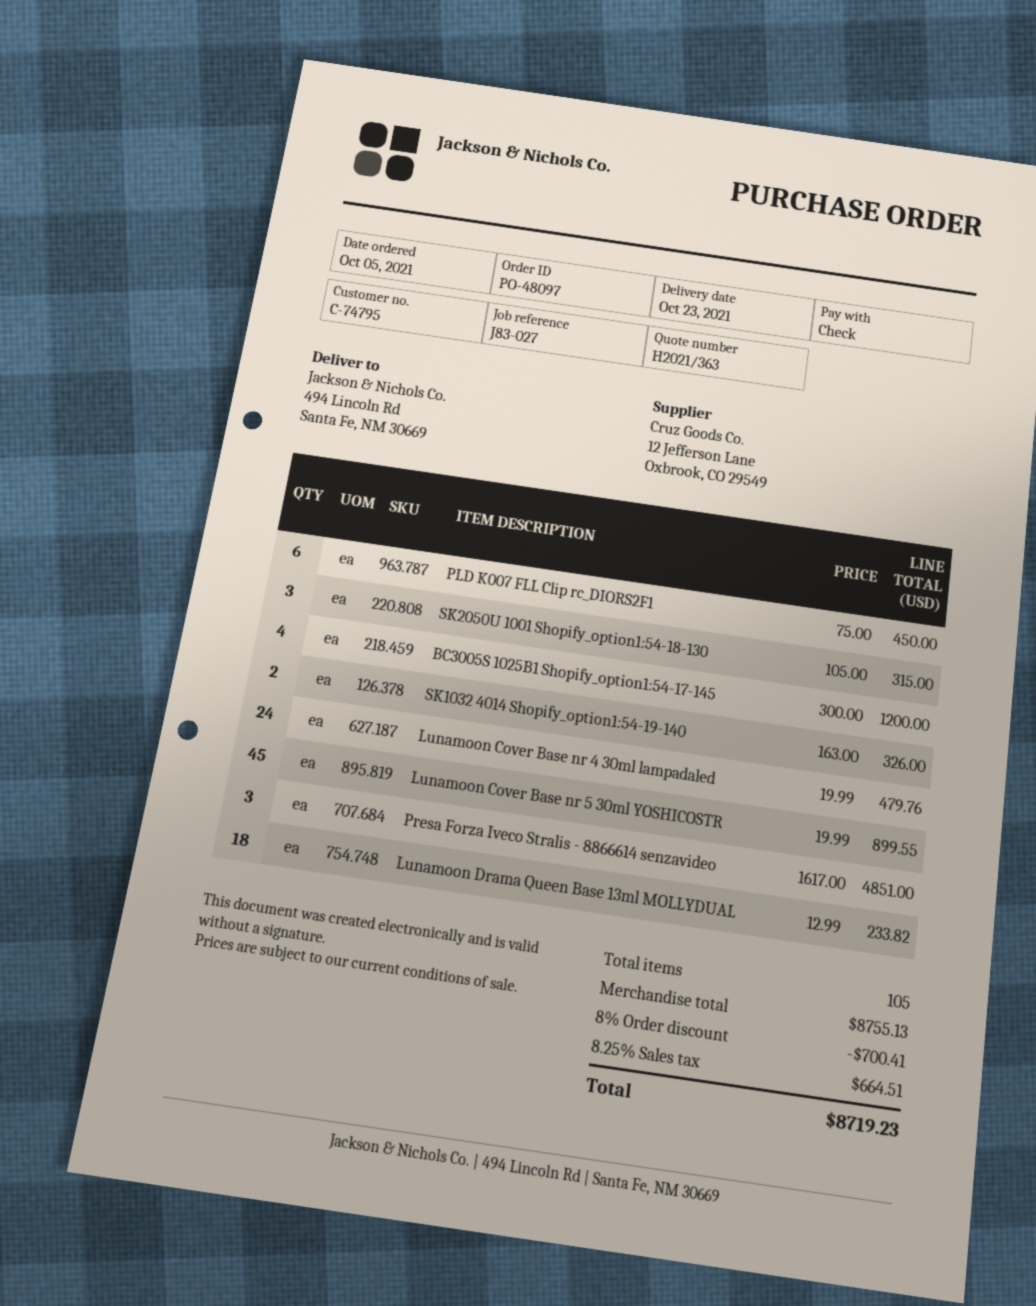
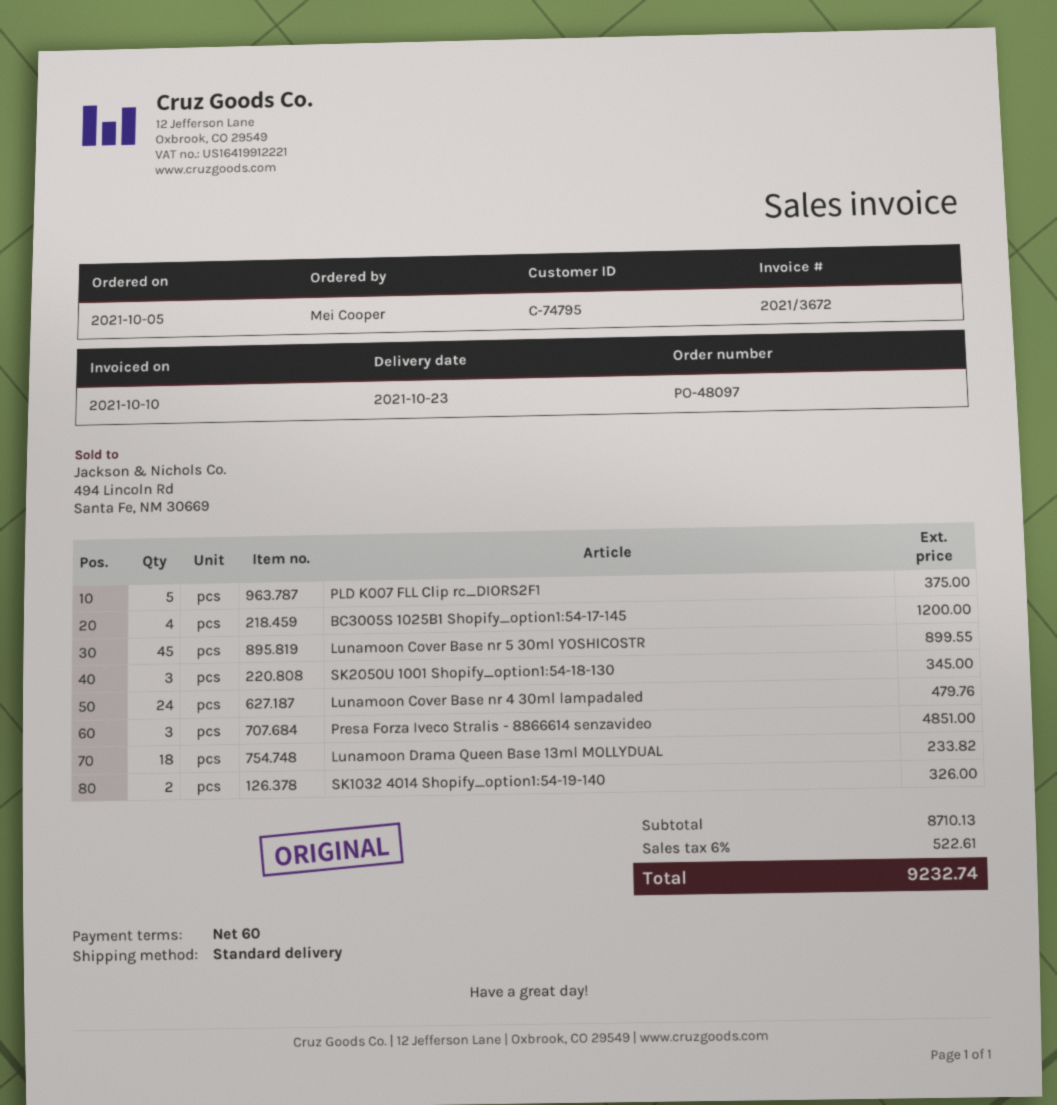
PLD K007 FLL Clip rc_DIORS2F1: 6 for 450.00 -> 5 for 375.00
SK2050U 1001 Shopify_option1:54-18-130: 3 for 315.00 -> 3 for 345.00
subtotal: 8755.13 -> 8710.13
discount: 8% = 700.41 -> none
tax: 8.25% = 664.51 -> 6% = 522.61
total: 8719.23 -> 9232.74

